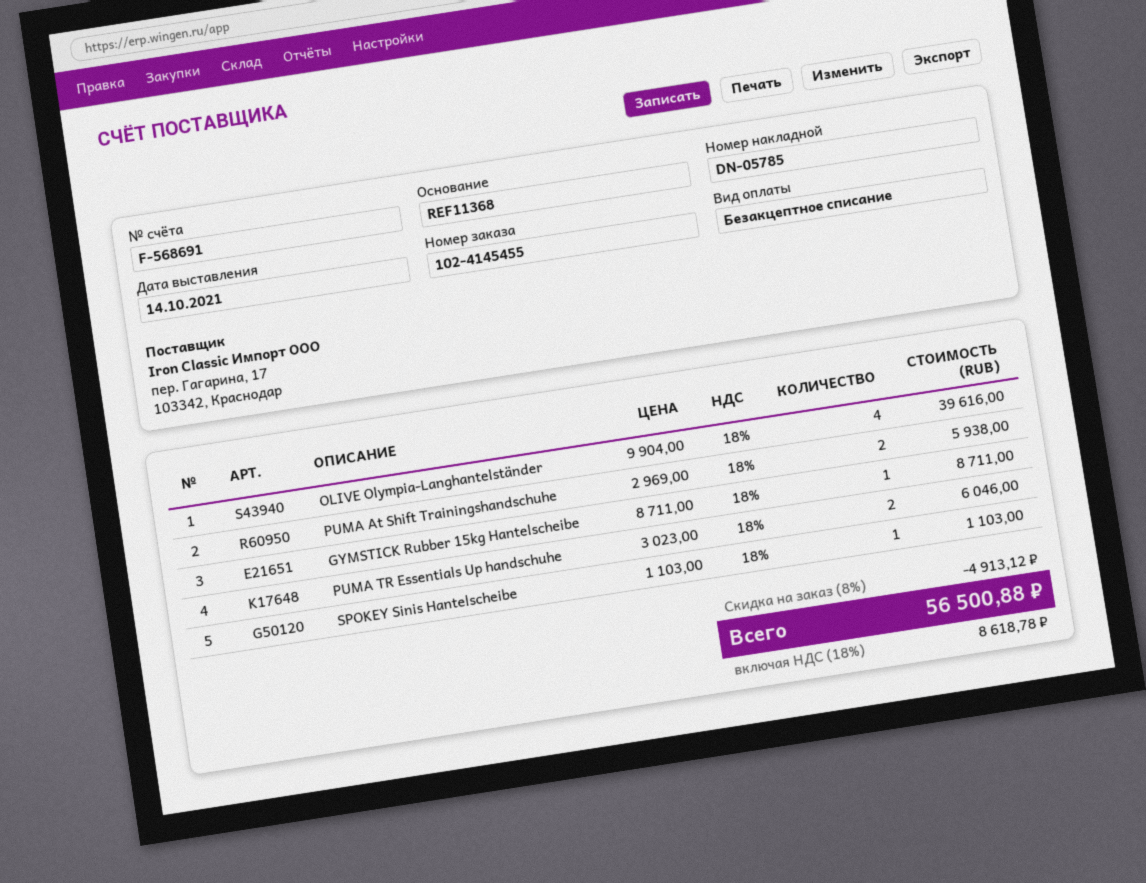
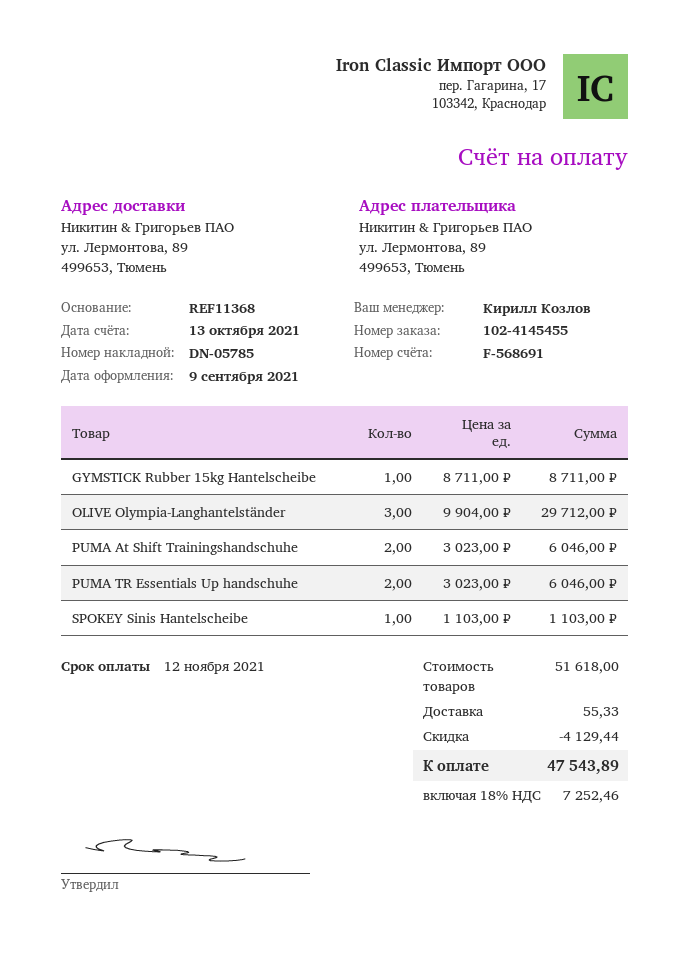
invoice date: 2021-10-14 -> 2021-10-13
OLIVE Olympia-Langhantelständer: 4 x 9904.00 = 39616.00 -> 3 x 9904.00 = 29712.00
PUMA At Shift Trainingshandschuhe: 2 x 2969.00 = 5938.00 -> 2 x 3023.00 = 6046.00
discount: 4913.12 -> 4129.44
shipping: none -> 55.33
tax: 18% = 8618.78 -> 18% = 7252.46
total: 56500.88 -> 47543.89

